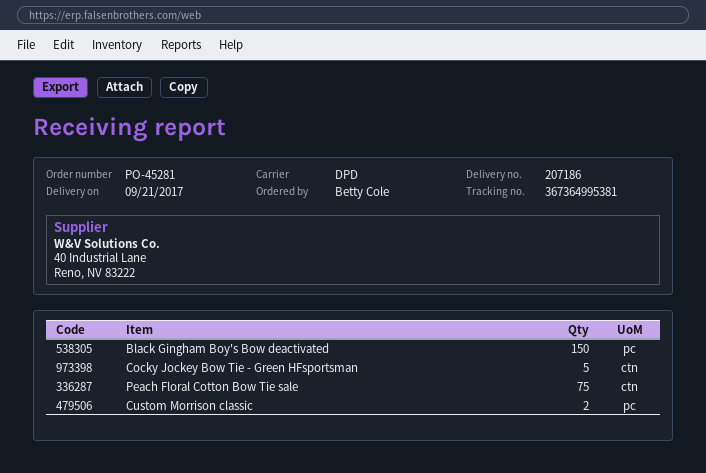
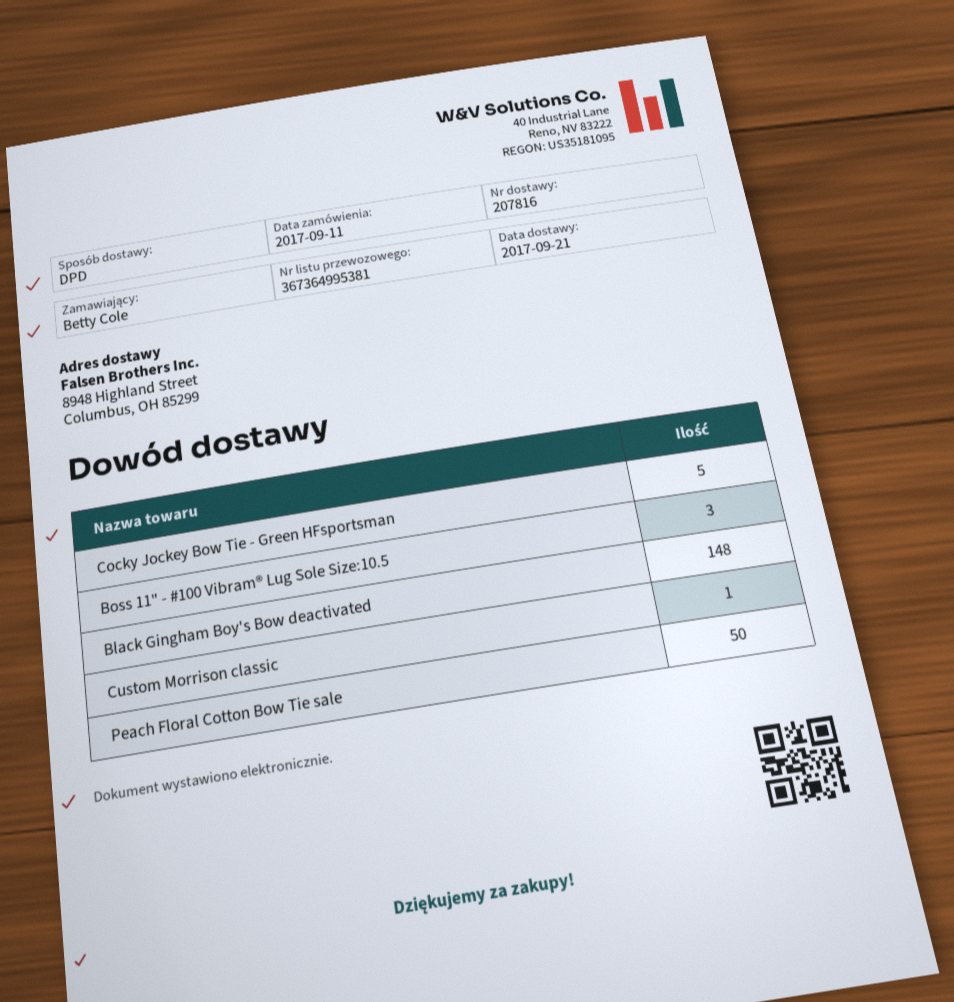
delivery note number: 207186 -> 207816
Black Gingham Boy's Bow deactivated: 150 -> 148
Peach Floral Cotton Bow Tie sale: 75 -> 50
Custom Morrison classic: 2 -> 1
Boss 11" - #100 Vibram® Lug Sole Size:10.5: none -> 3

